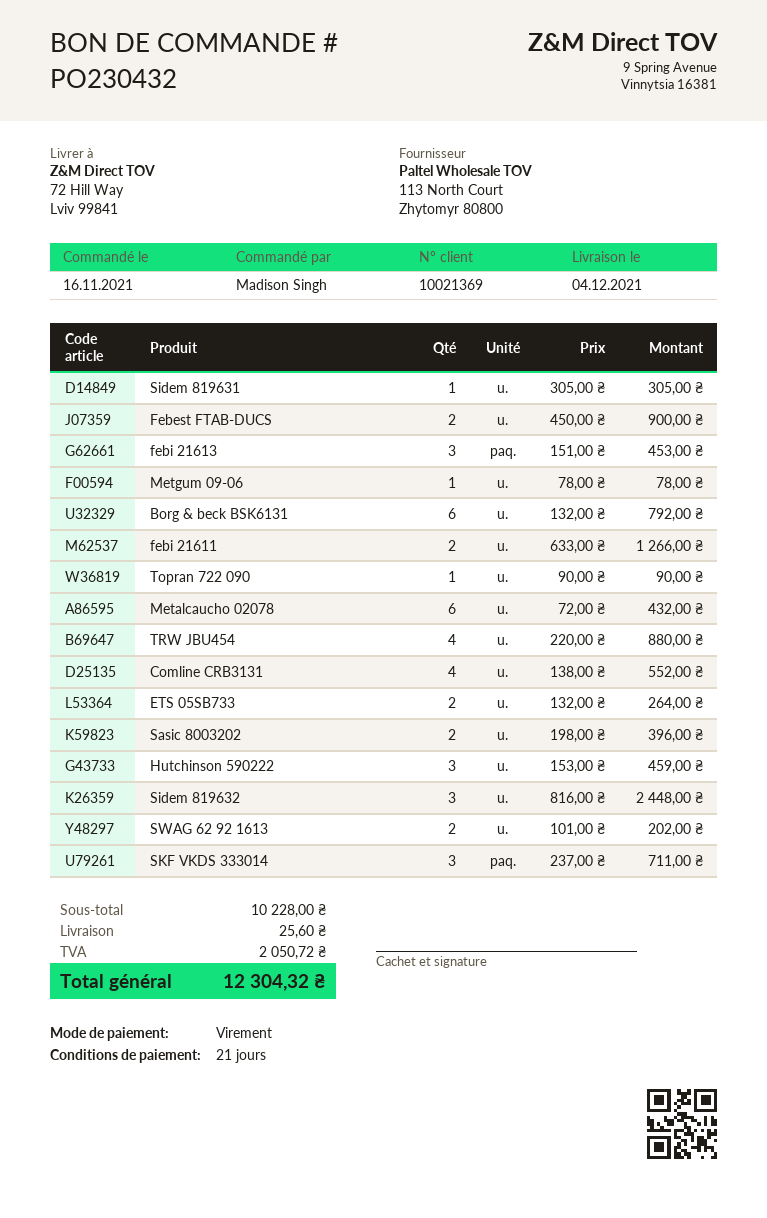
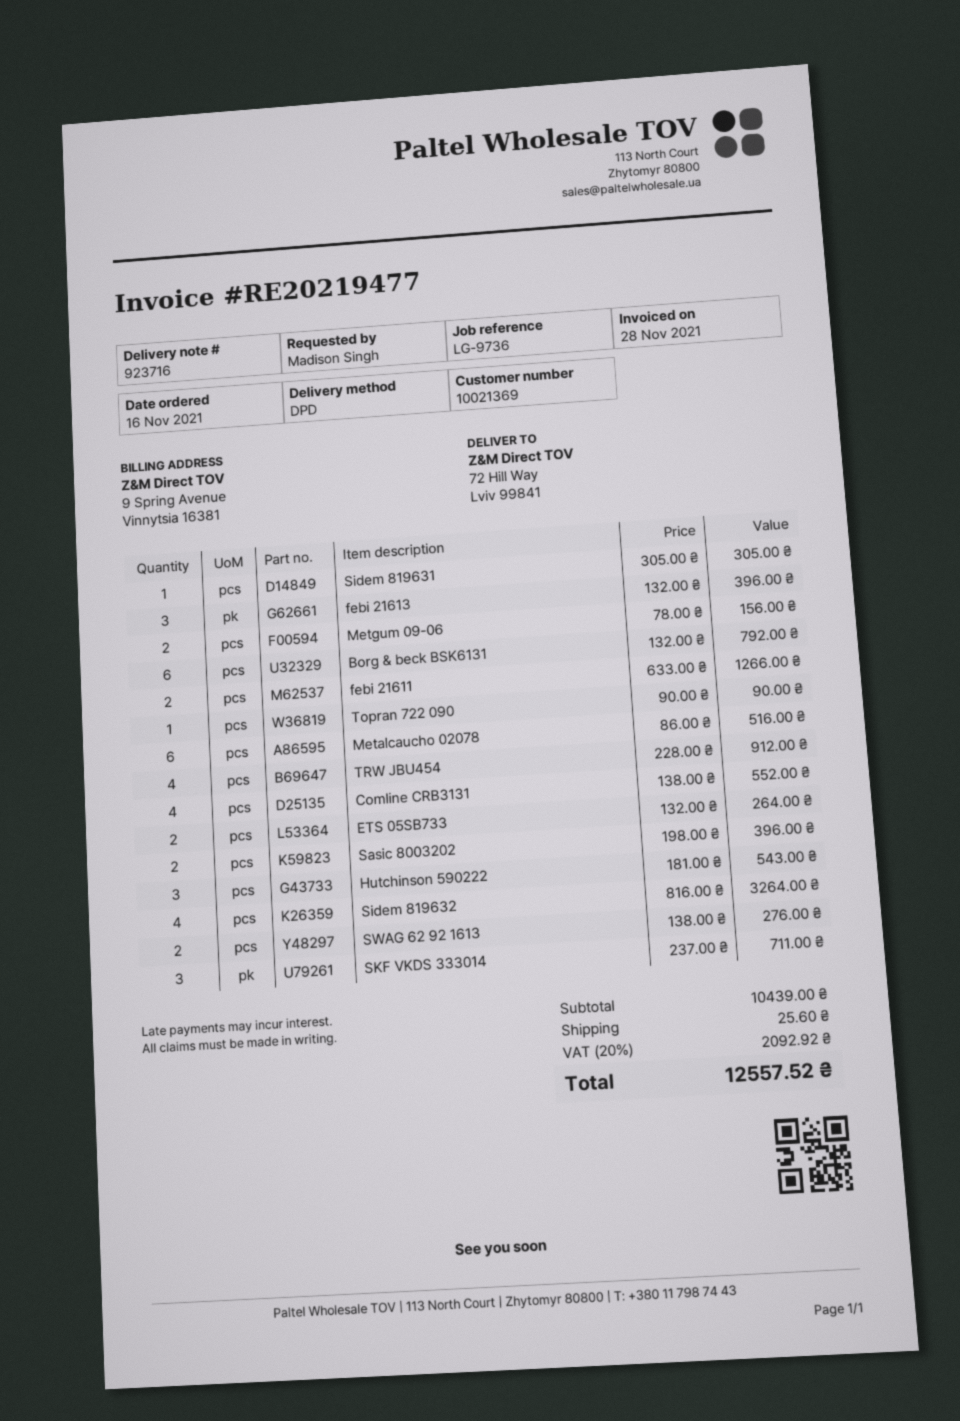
Febest FTAB-DUCS: 2 x 450.00 = 900.00 -> none
febi 21613: 3 x 151.00 = 453.00 -> 3 x 132.00 = 396.00
Metgum 09-06: 1 x 78.00 = 78.00 -> 2 x 78.00 = 156.00
Metalcaucho 02078: 6 x 72.00 = 432.00 -> 6 x 86.00 = 516.00
TRW JBU454: 4 x 220.00 = 880.00 -> 4 x 228.00 = 912.00
Hutchinson 590222: 3 x 153.00 = 459.00 -> 3 x 181.00 = 543.00
Sidem 819632: 3 x 816.00 = 2448.00 -> 4 x 816.00 = 3264.00
SWAG 62 92 1613: 2 x 101.00 = 202.00 -> 2 x 138.00 = 276.00
subtotal: 10228.00 -> 10439.00
tax: 2050.72 -> 2092.92
total: 12304.32 -> 12557.52

